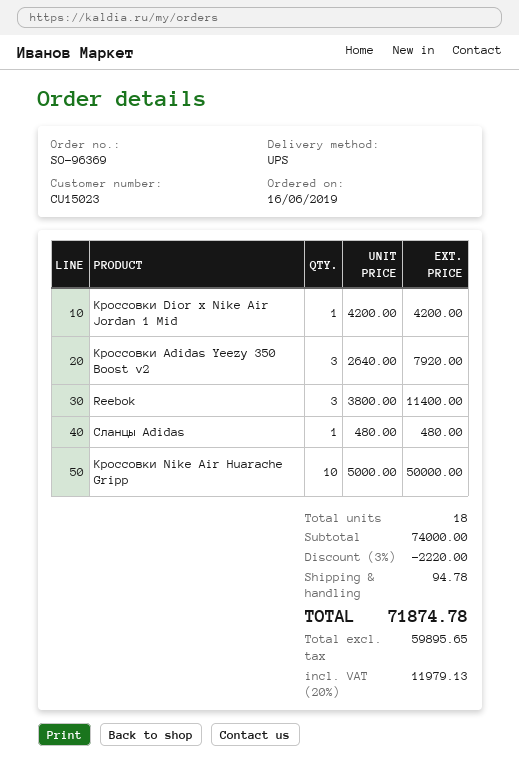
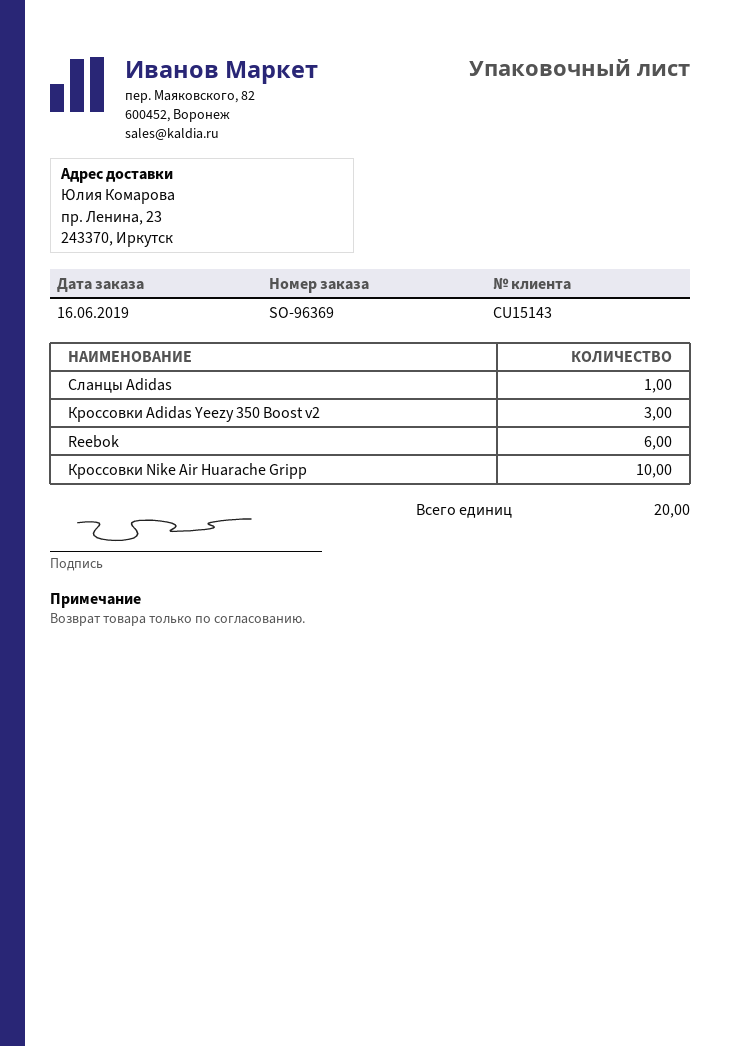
customer number: CU15023 -> CU15143
Кроссовки Dior x Nike Air Jordan 1 Mid: 1 -> none
Reebok: 3 -> 6
total quantity: 18 -> 20

